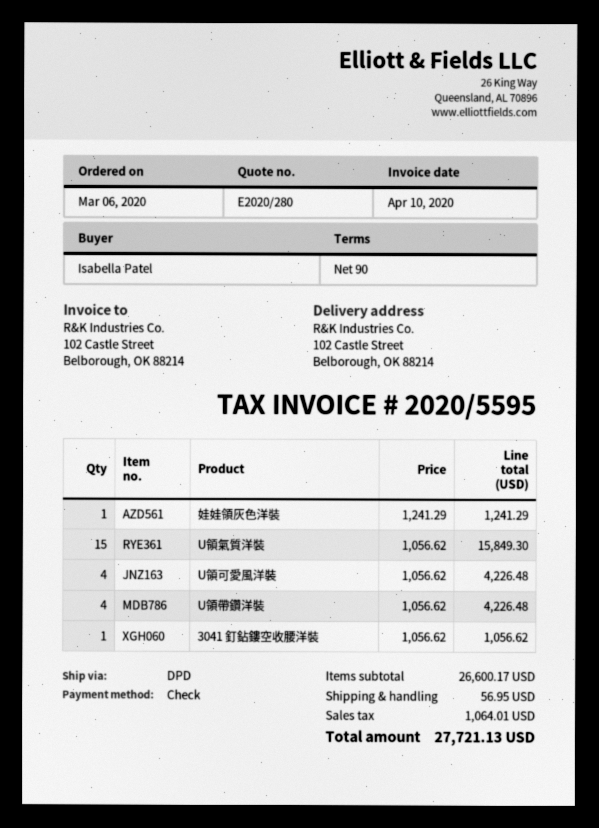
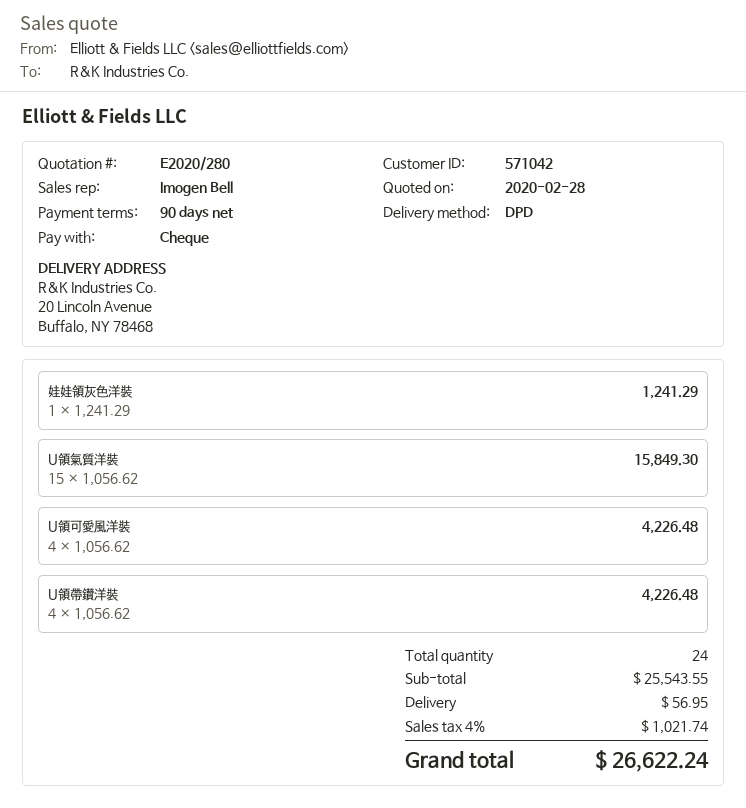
ship to: 102 Castle Street, Belborough, OK 88214 -> 20 Lincoln Avenue, Buffalo, NY 78468
3041 釘鉆鏤空收腰洋裝: 1 x 1056.62 = 1056.62 -> none
subtotal: 26600.17 -> 25543.55
tax: 1064.01 -> 1021.74
total: 27721.13 -> 26622.24

